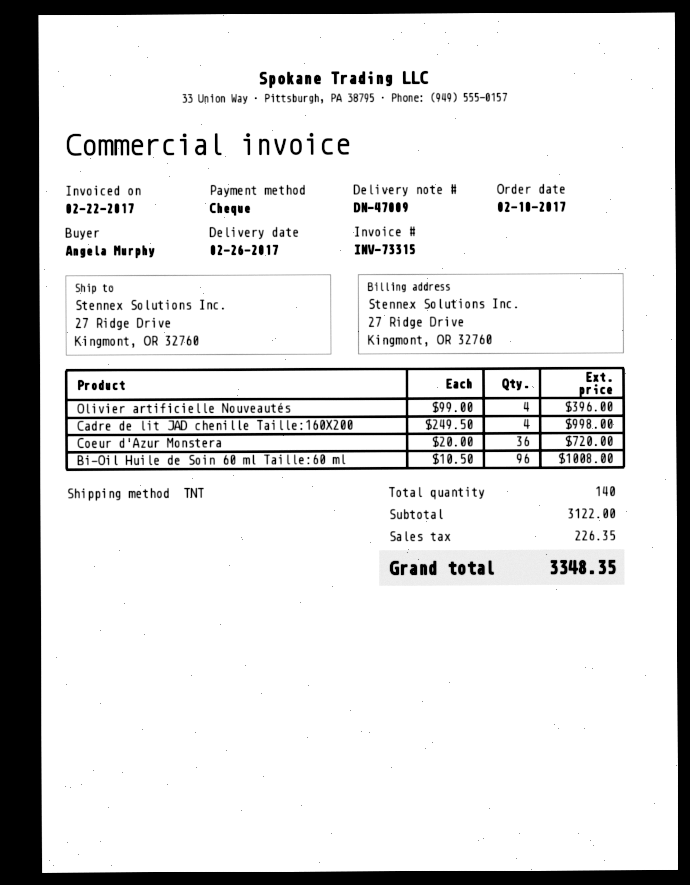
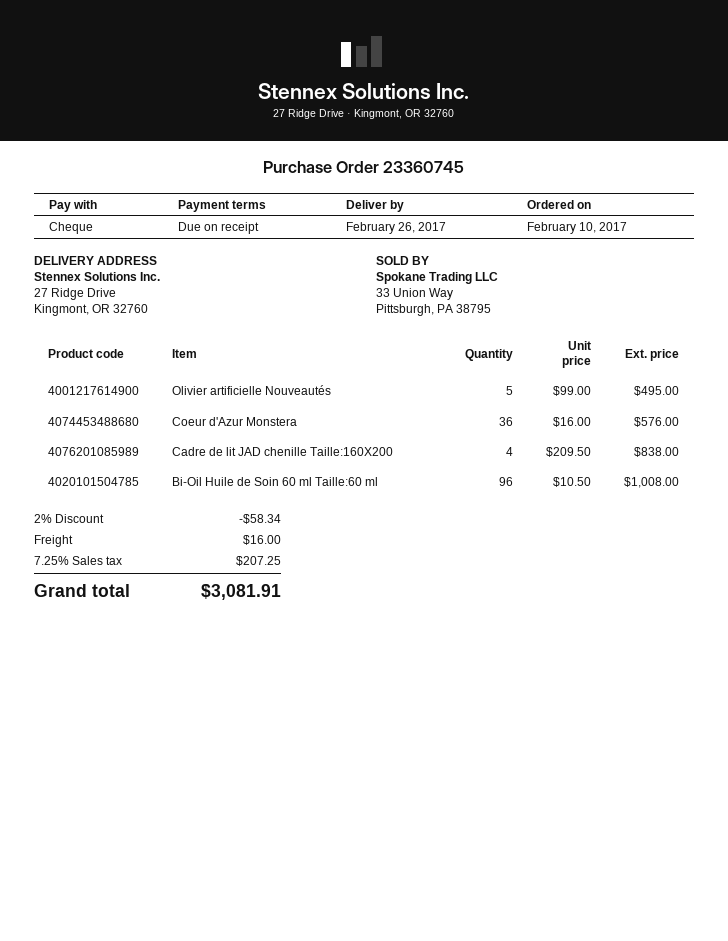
Olivier artificielle Nouveautés: 4 x 99.00 = 396.00 -> 5 x 99.00 = 495.00
Cadre de lit JAD chenille Taille:160X200: 4 x 249.50 = 998.00 -> 4 x 209.50 = 838.00
Coeur d'Azur Monstera: 36 x 20.00 = 720.00 -> 36 x 16.00 = 576.00
discount: none -> 2% = 58.34
shipping: none -> 16.00
tax: 226.35 -> 207.25
total: 3348.35 -> 3081.91

